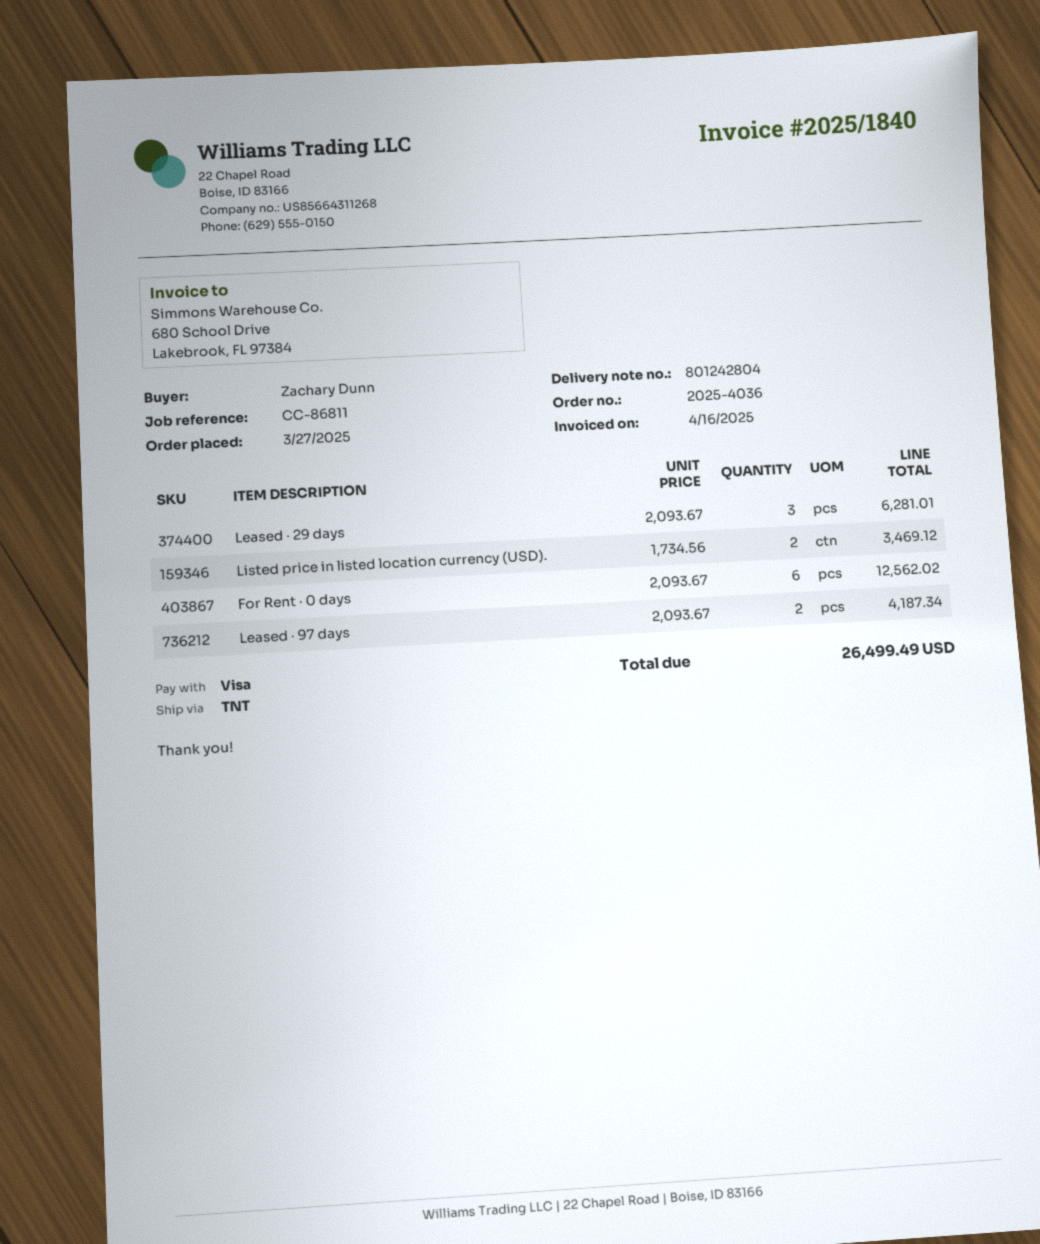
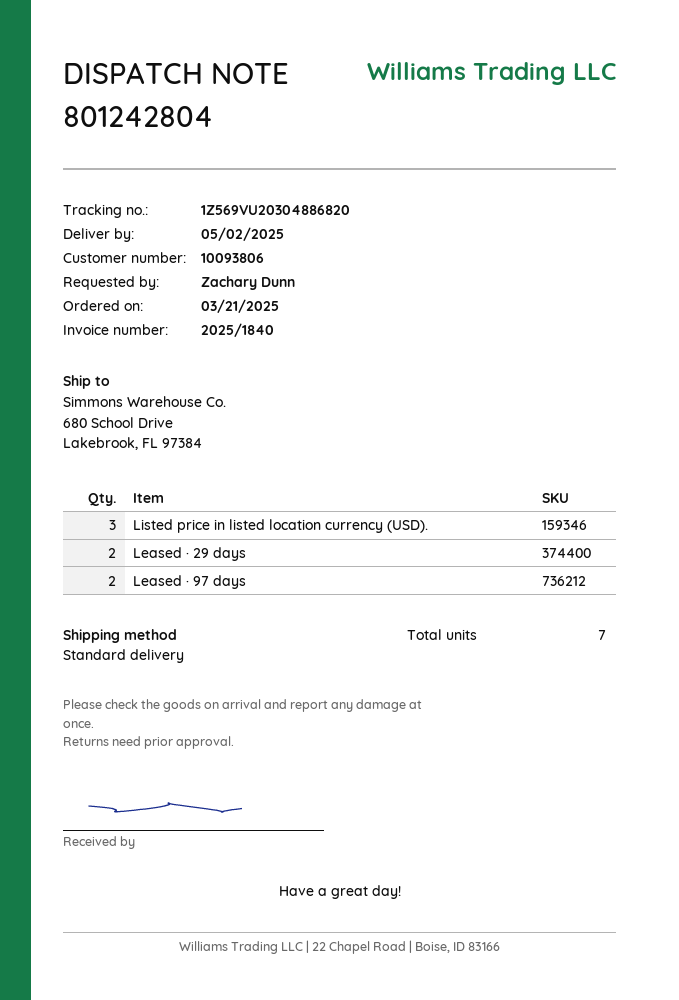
order date: 2025-03-27 -> 2025-03-21
shipping method: TNT -> standard
Leased · 29 days: 3 -> 2
Listed price in listed location currency (USD).: 2 -> 3
For Rent · 0 days: 6 -> none

